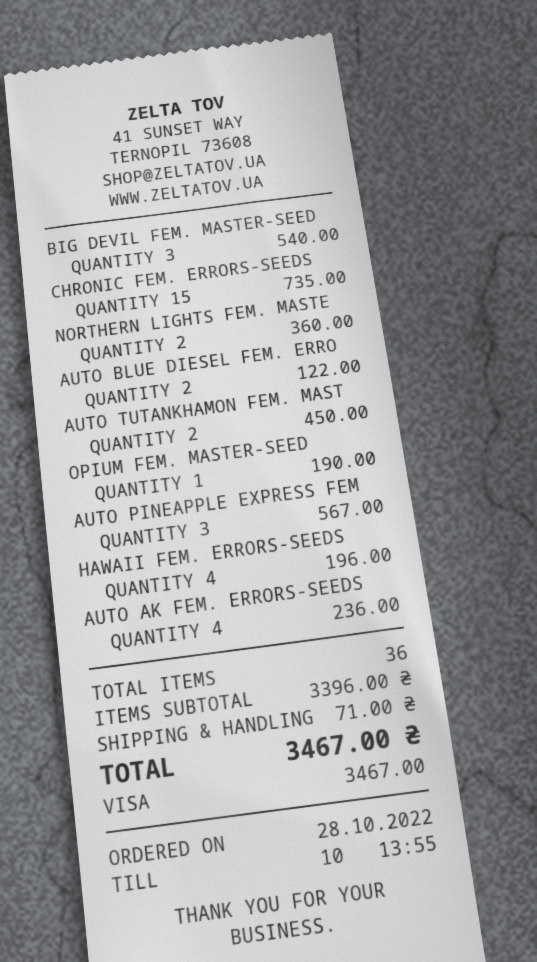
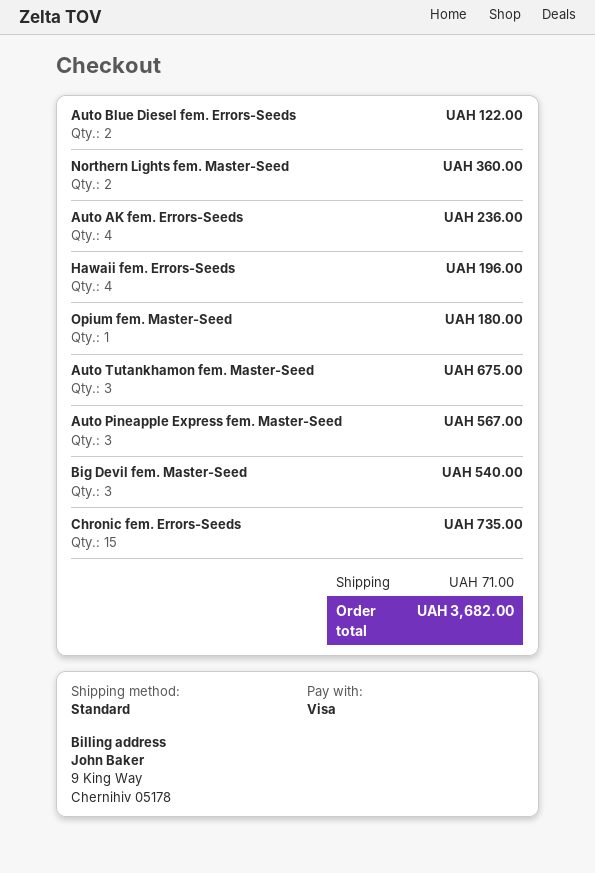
AUTO TUTANKHAMON FEM. MAST: 2 for 450.00 -> 3 for 675.00
OPIUM FEM. MASTER-SEED: 1 for 190.00 -> 1 for 180.00
total: 3467.00 -> 3682.00

